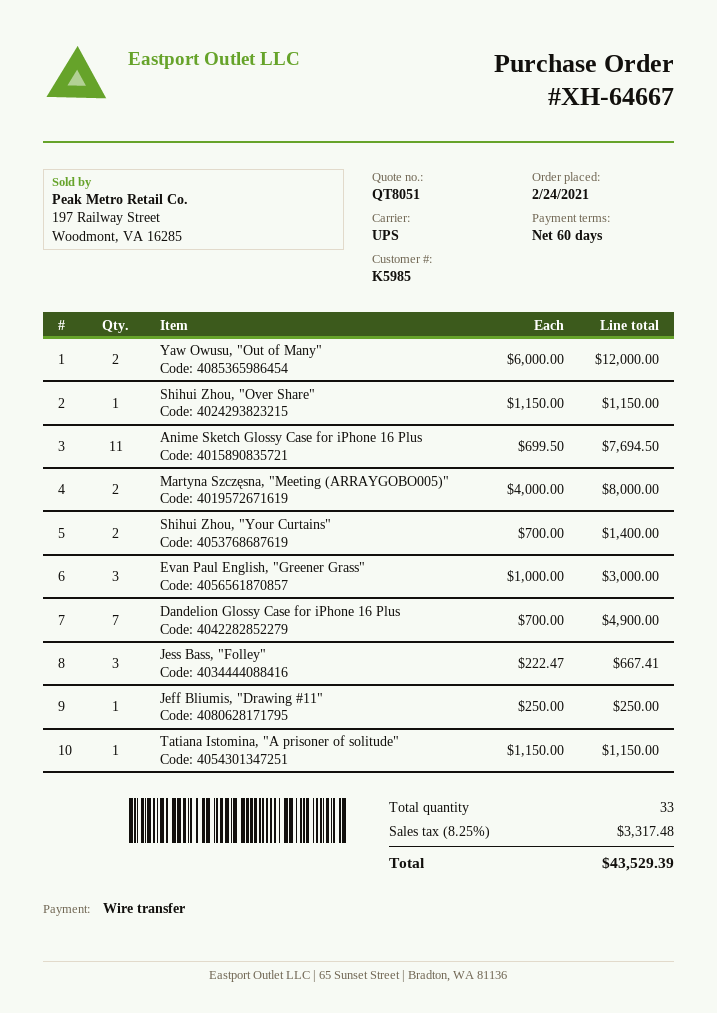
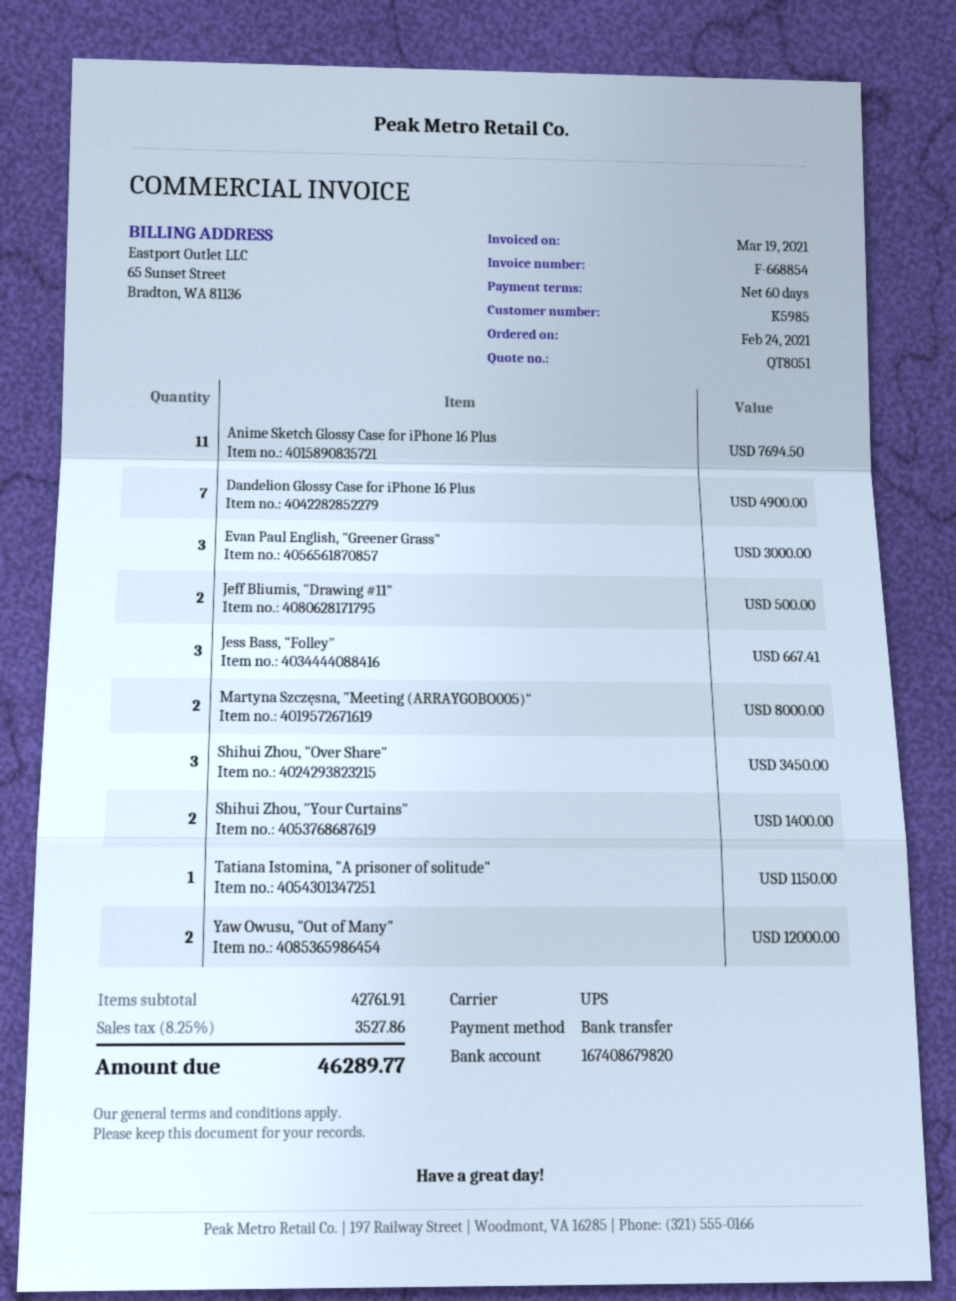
Shihui Zhou, "Over Share": 1 for 1150.00 -> 3 for 3450.00
Jeff Bliumis, "Drawing #11": 1 for 250.00 -> 2 for 500.00
tax: 8.25% = 3317.48 -> 8.25% = 3527.86
total: 43529.39 -> 46289.77

